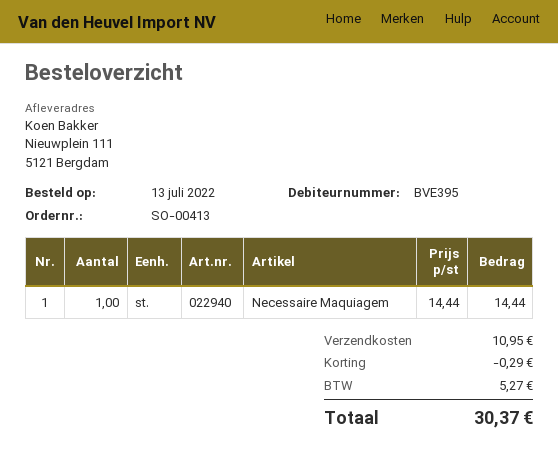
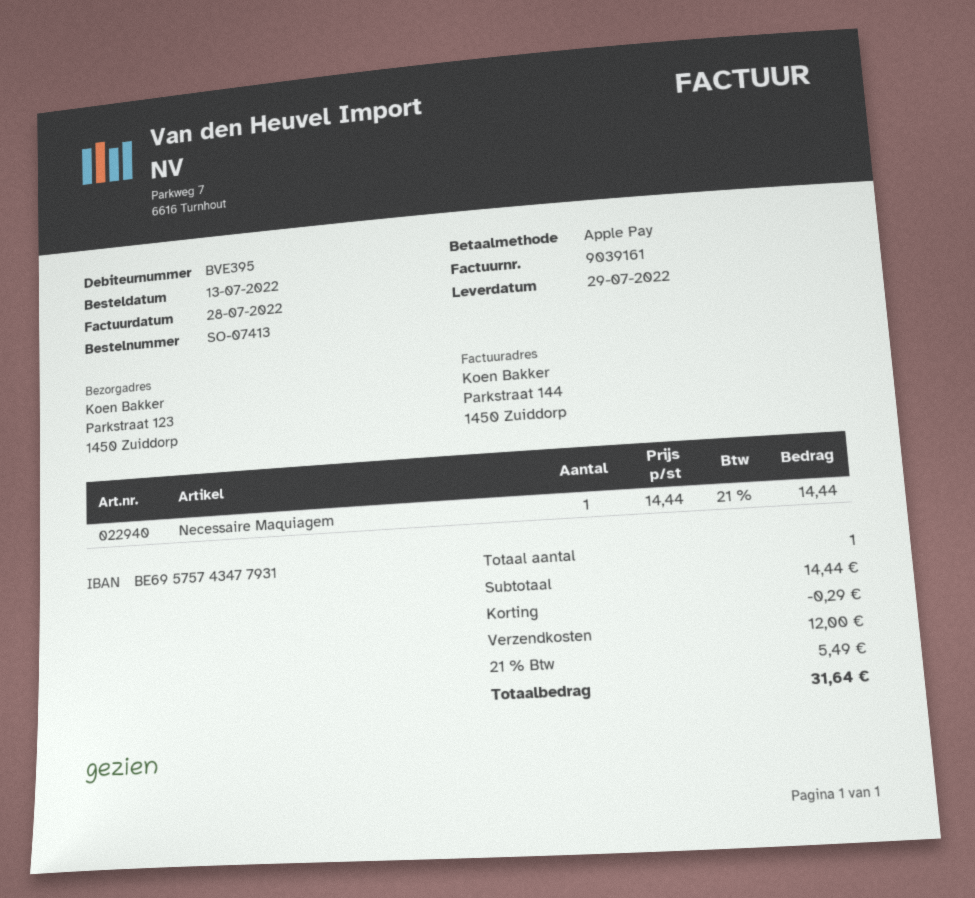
order number: SO-00413 -> SO-07413
ship to: Nieuwplein 111, 5121 Bergdam -> Parkstraat 123, 1450 Zuiddorp
shipping: 10.95 -> 12.00
tax: 5.27 -> 5.49
total: 30.37 -> 31.64

